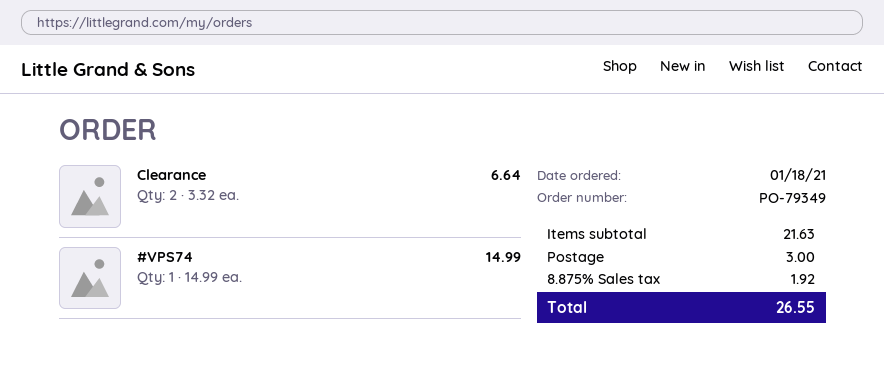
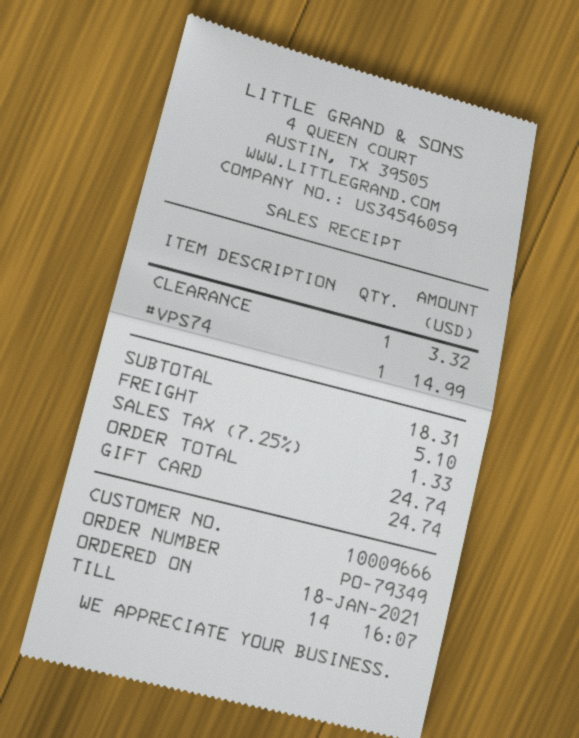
Clearance: 2 for 6.64 -> 1 for 3.32
subtotal: 21.63 -> 18.31
shipping: 3.00 -> 5.10
tax: 8.875% = 1.92 -> 7.25% = 1.33
total: 26.55 -> 24.74

